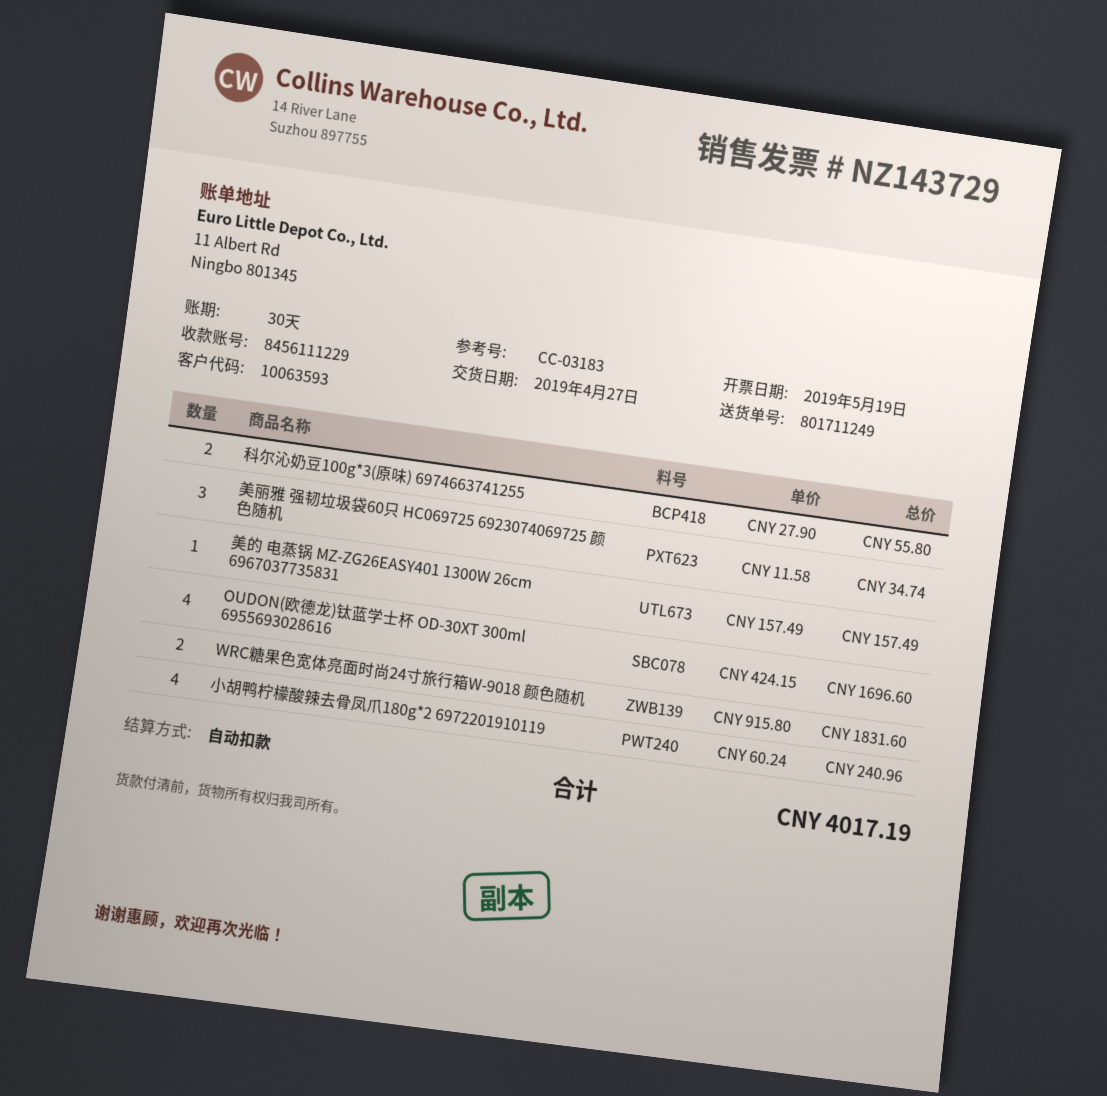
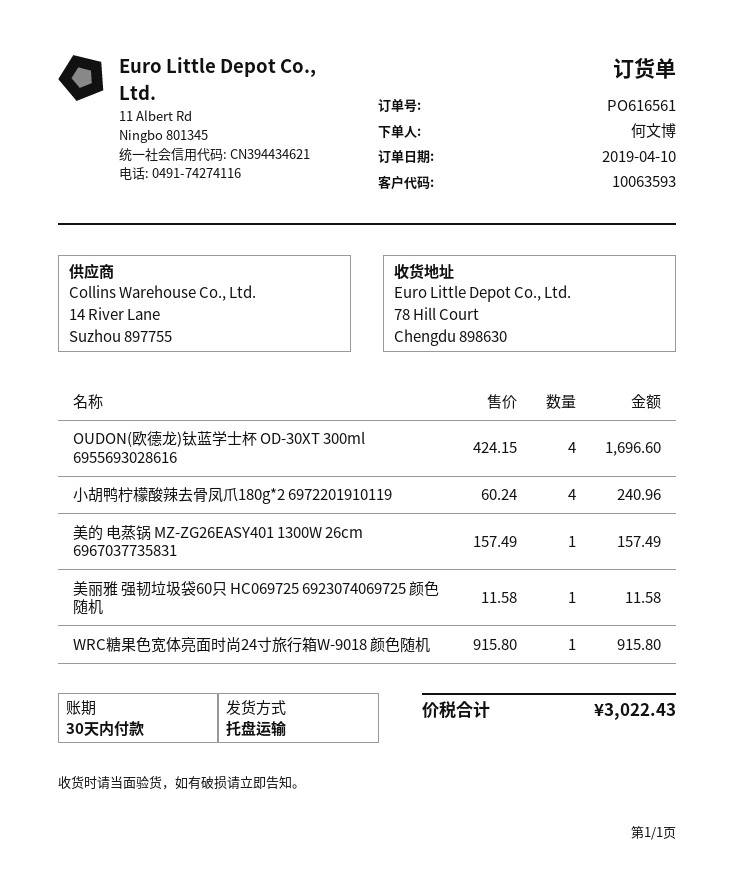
科尔沁奶豆100g*3(原味) 6974663741255: 2 x 27.90 = 55.80 -> none
美丽雅 强韧垃圾袋60只 HC069725 6923074069725 颜色随机: 3 x 11.58 = 34.74 -> 1 x 11.58 = 11.58
WRC糖果色宽体亮面时尚24寸旅行箱W-9018 颜色随机: 2 x 915.80 = 1831.60 -> 1 x 915.80 = 915.80
total: 4017.19 -> 3022.43

